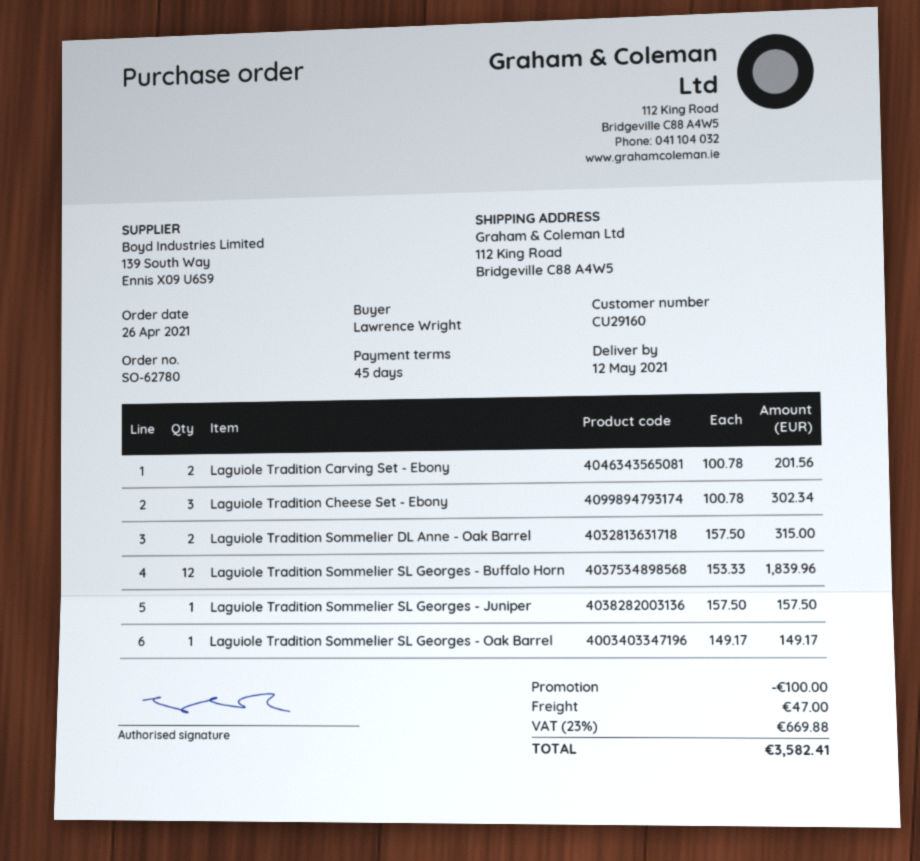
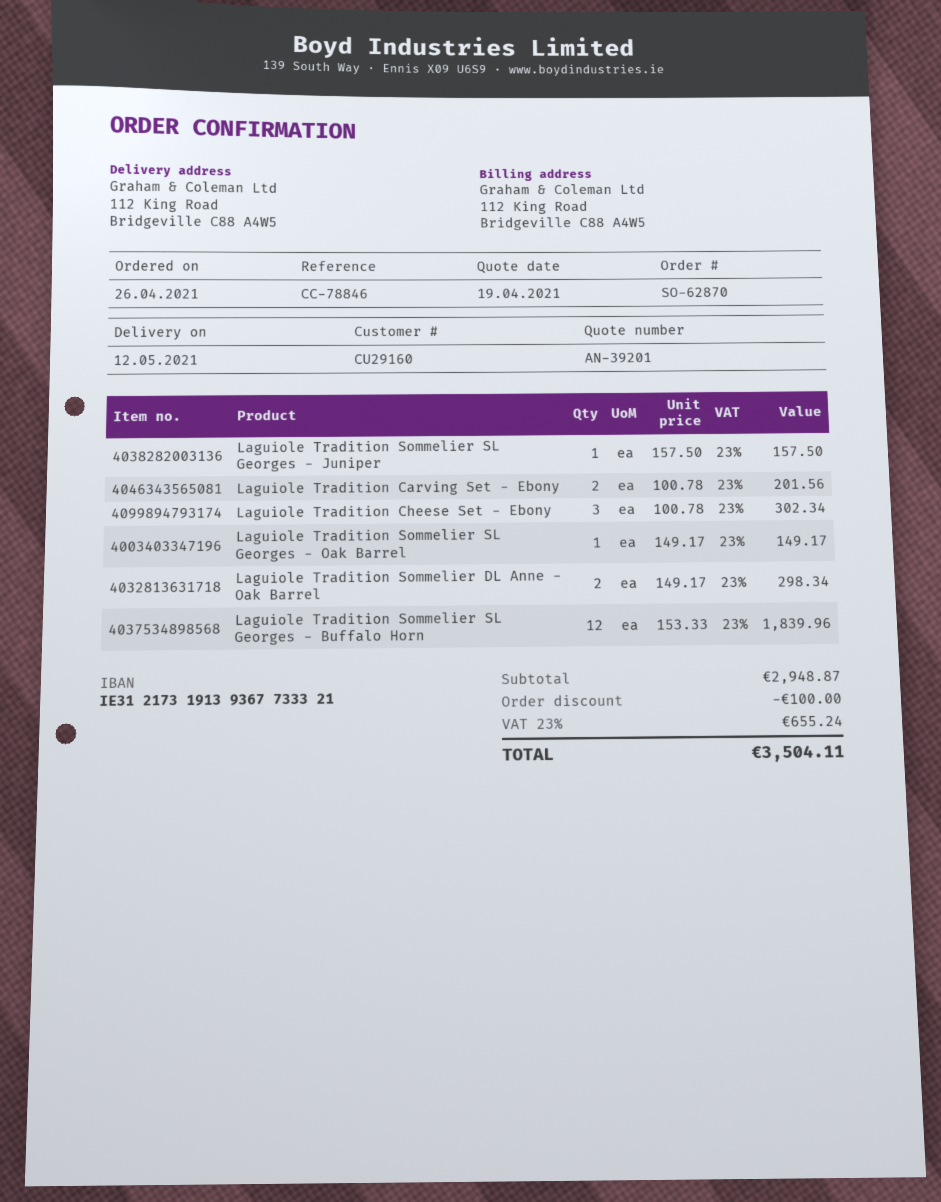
order number: SO-62780 -> SO-62870
Laguiole Tradition Sommelier DL Anne - Oak Barrel: 2 x 157.50 = 315.00 -> 2 x 149.17 = 298.34
shipping: 47.00 -> none
tax: 23% = 669.88 -> 23% = 655.24
total: 3582.41 -> 3504.11

